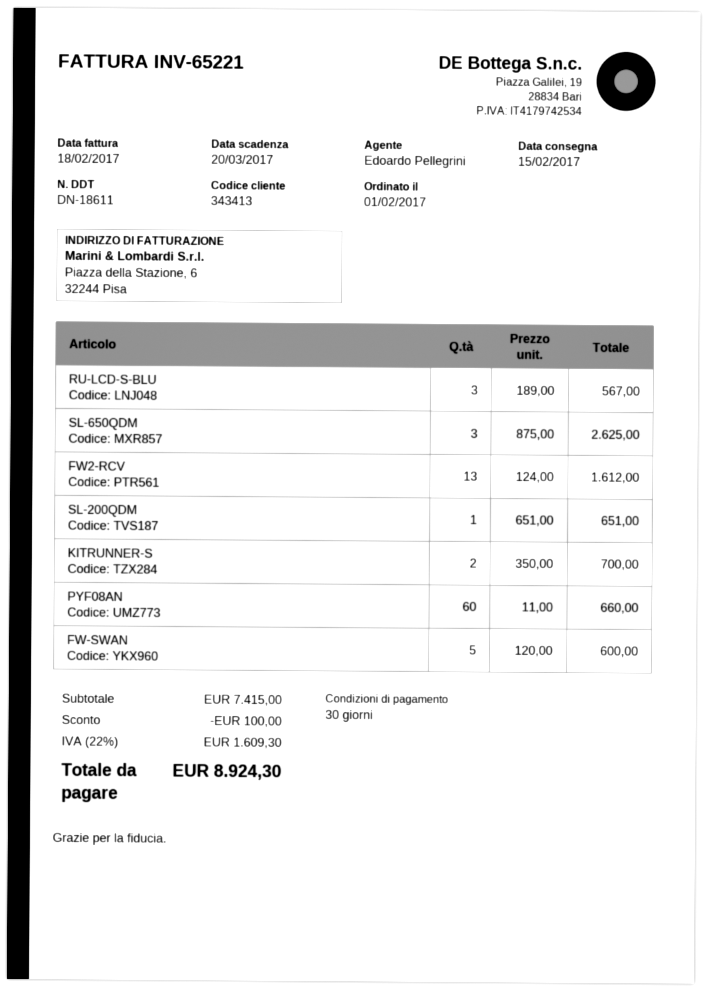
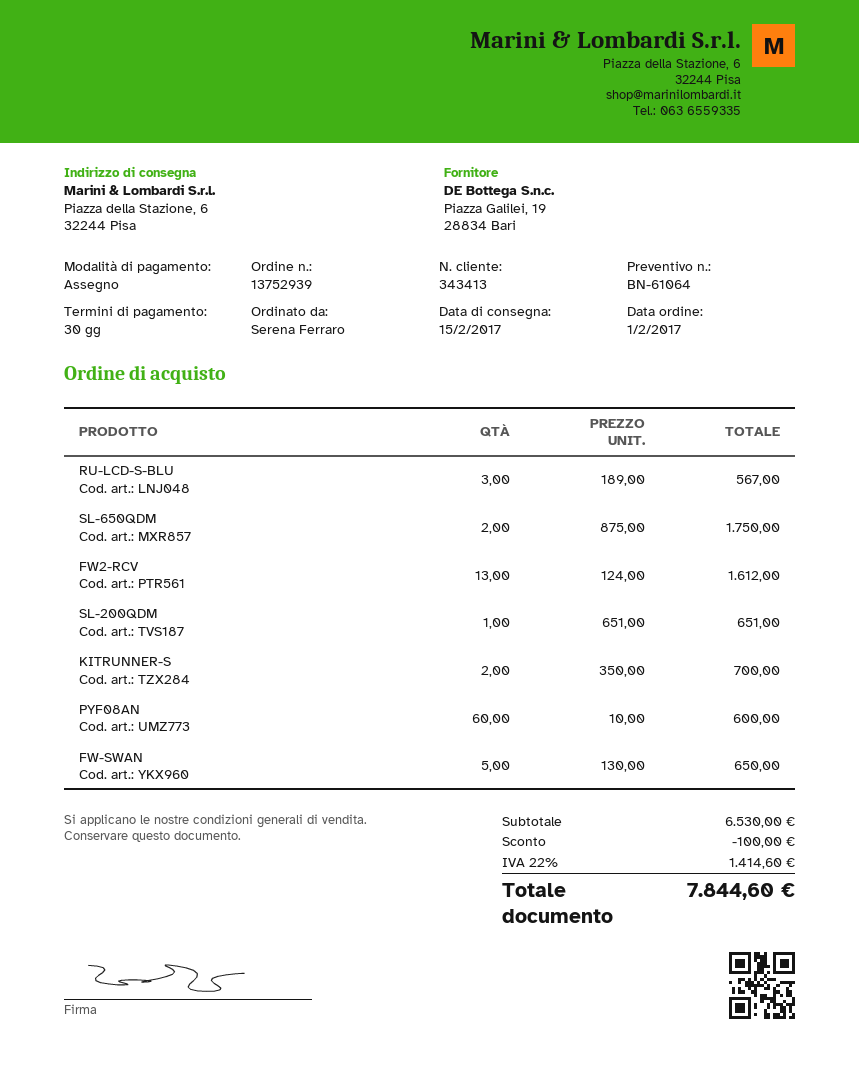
SL-650QDM: 3 x 875.00 = 2625.00 -> 2 x 875.00 = 1750.00
PYF08AN: 60 x 11.00 = 660.00 -> 60 x 10.00 = 600.00
FW-SWAN: 5 x 120.00 = 600.00 -> 5 x 130.00 = 650.00
subtotal: 7415.00 -> 6530.00
tax: 22% = 1609.30 -> 22% = 1414.60
total: 8924.30 -> 7844.60

